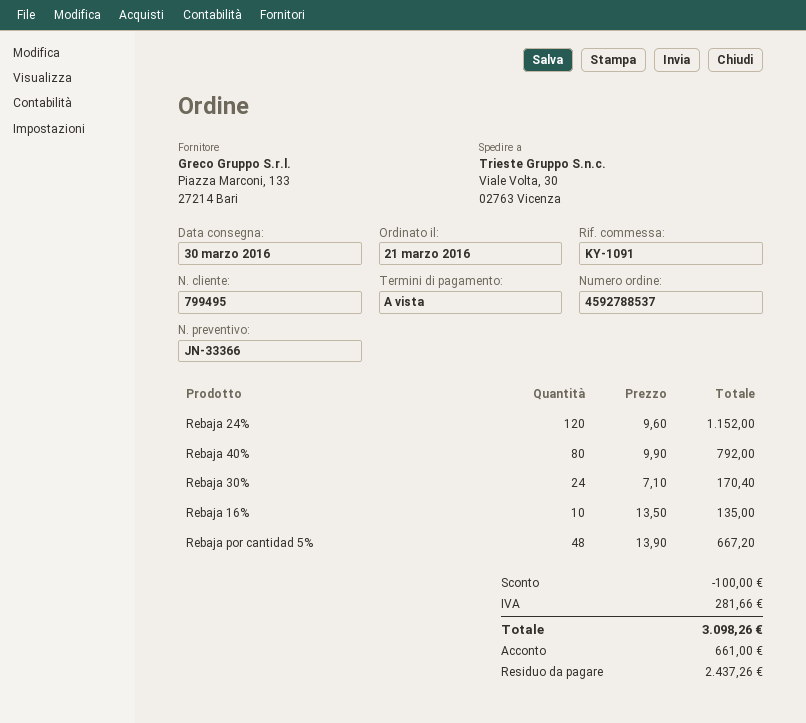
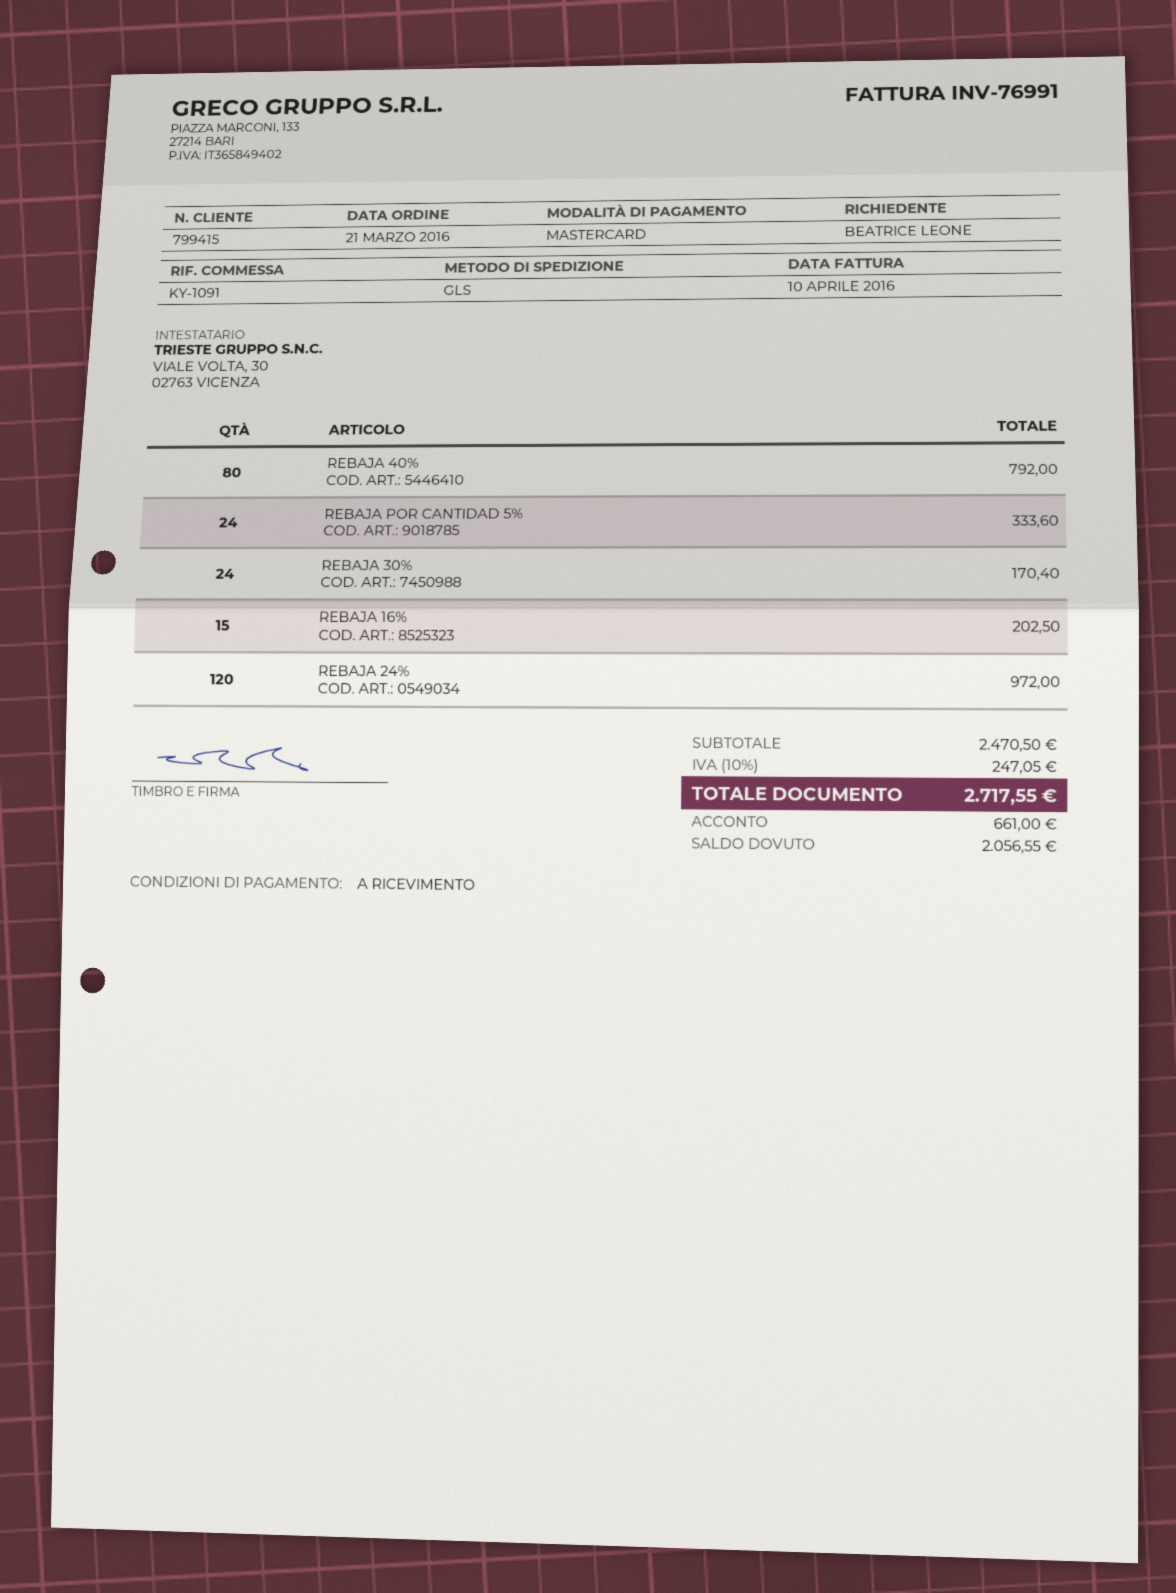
customer number: 799495 -> 799415
Rebaja 24%: 120 for 1152.00 -> 120 for 972.00
Rebaja 16%: 10 for 135.00 -> 15 for 202.50
Rebaja por cantidad 5%: 48 for 667.20 -> 24 for 333.60
discount: 100.00 -> none
tax: 281.66 -> 247.05
total: 3098.26 -> 2717.55
balance: 2437.26 -> 2056.55

